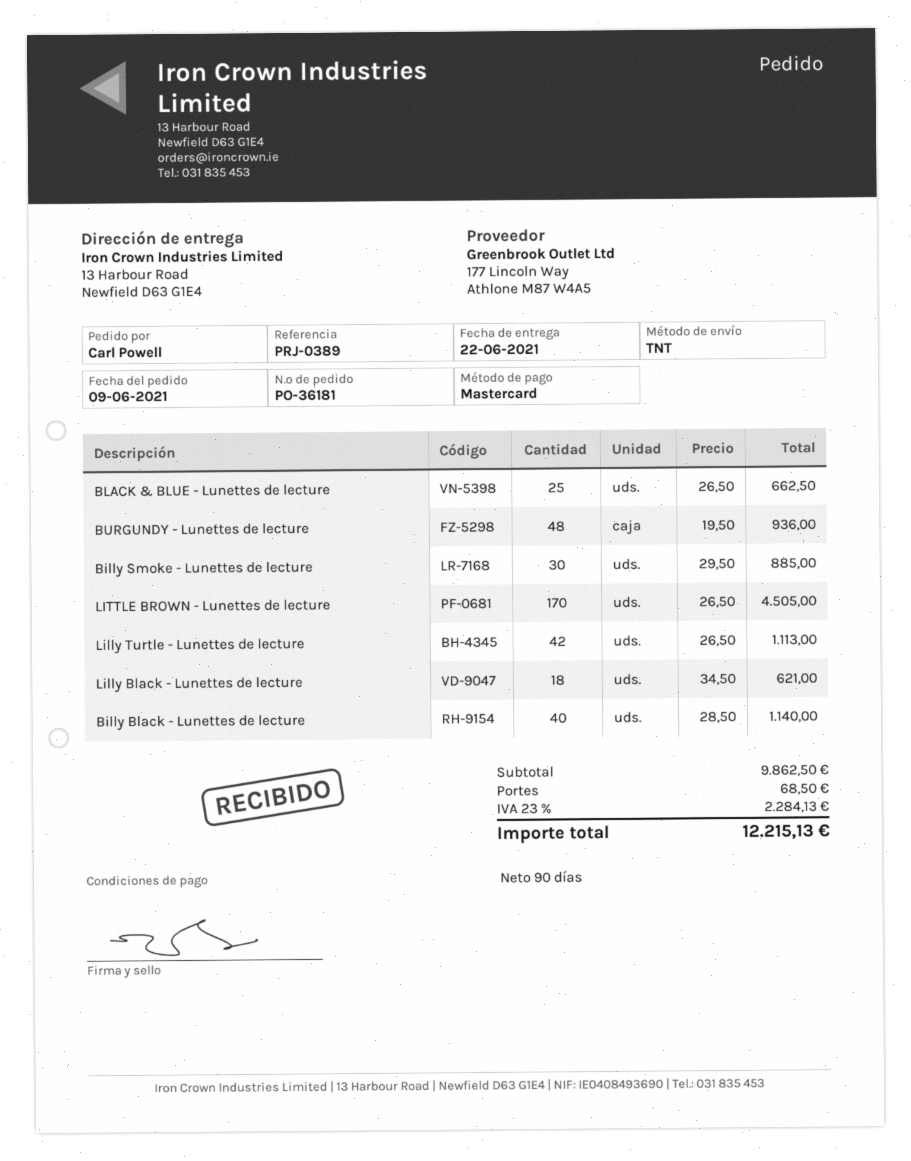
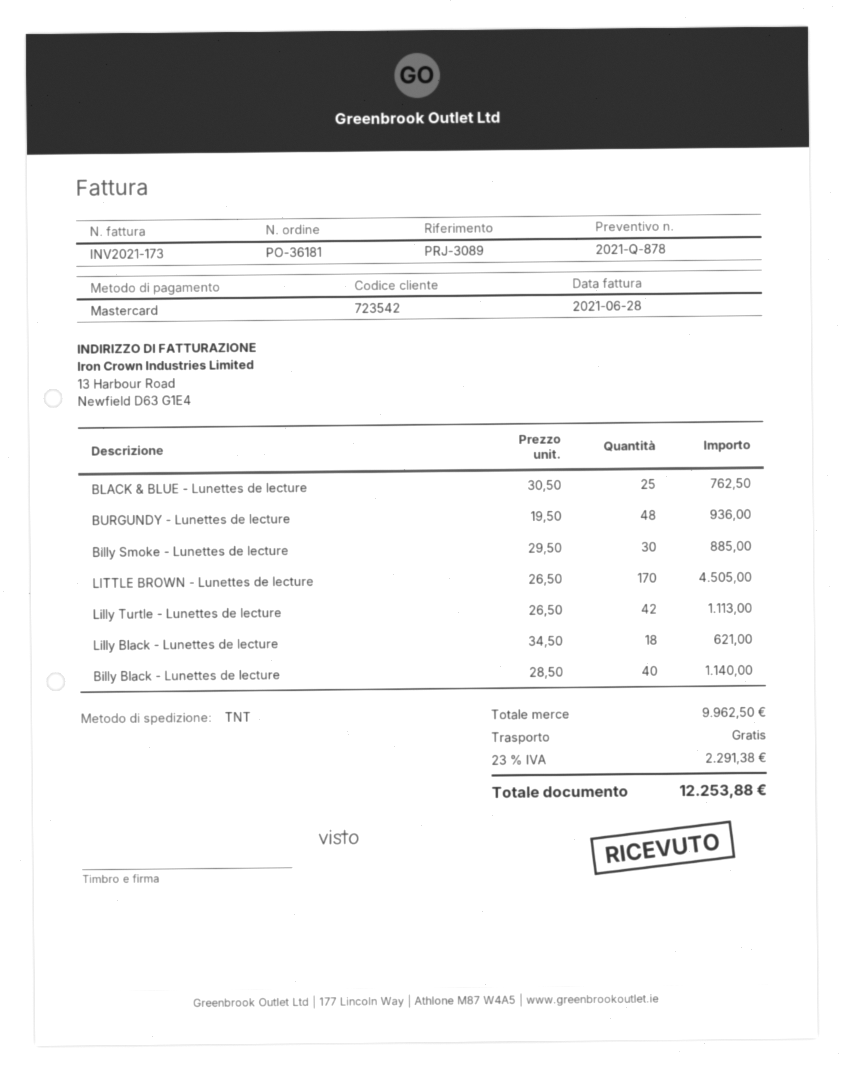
reference: PRJ-0389 -> PRJ-3089
BLACK & BLUE - Lunettes de lecture: 25 x 26.50 = 662.50 -> 25 x 30.50 = 762.50
subtotal: 9862.50 -> 9962.50
shipping: 68.50 -> 0.00
tax: 23% = 2284.13 -> 23% = 2291.38
total: 12215.13 -> 12253.88

